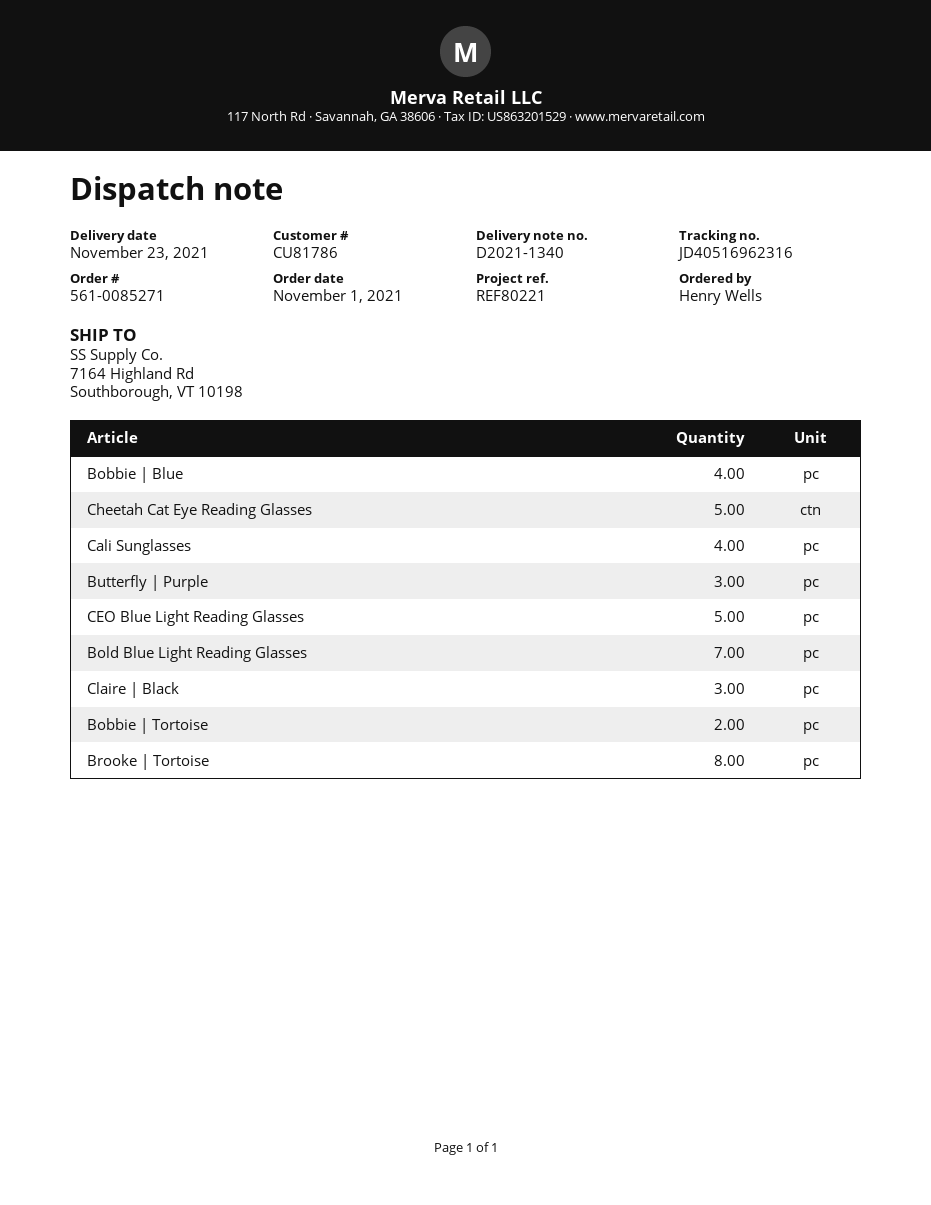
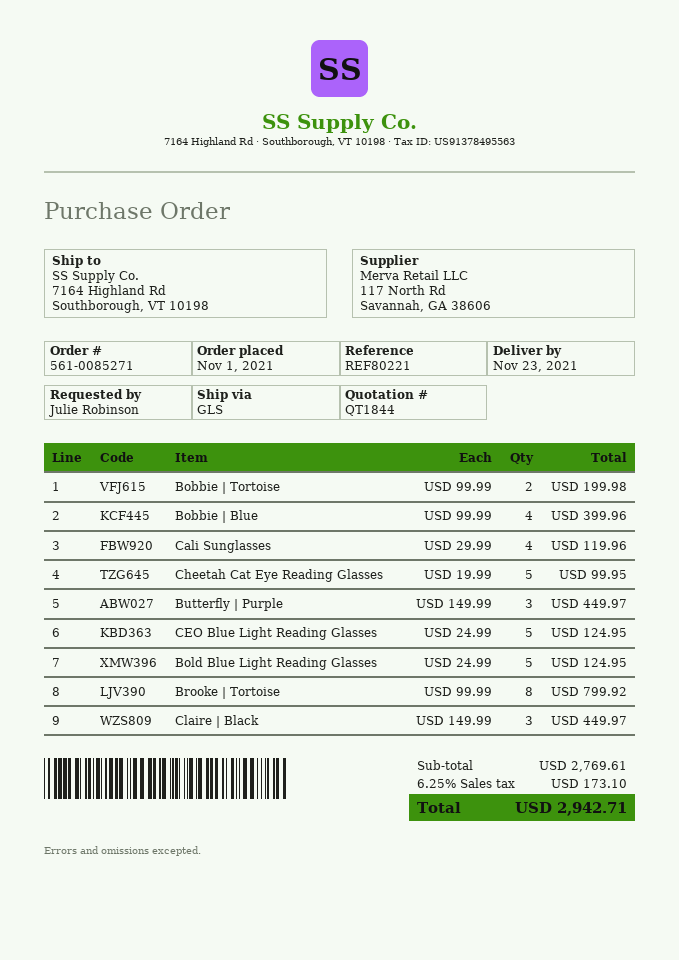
ordered by: Henry Wells -> Julie Robinson
Bold Blue Light Reading Glasses: 7 -> 5

